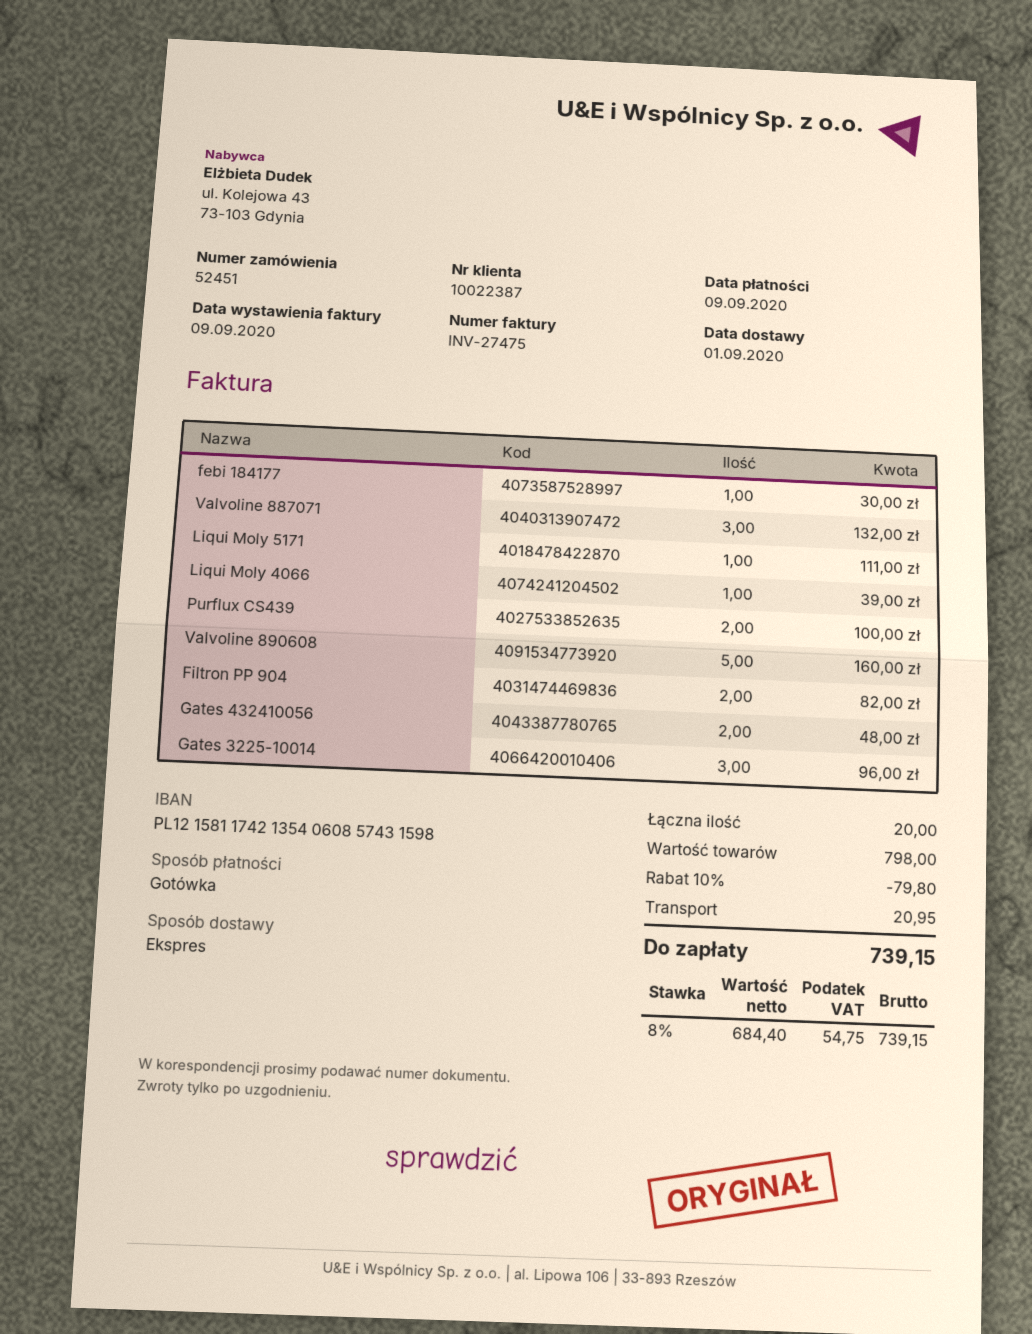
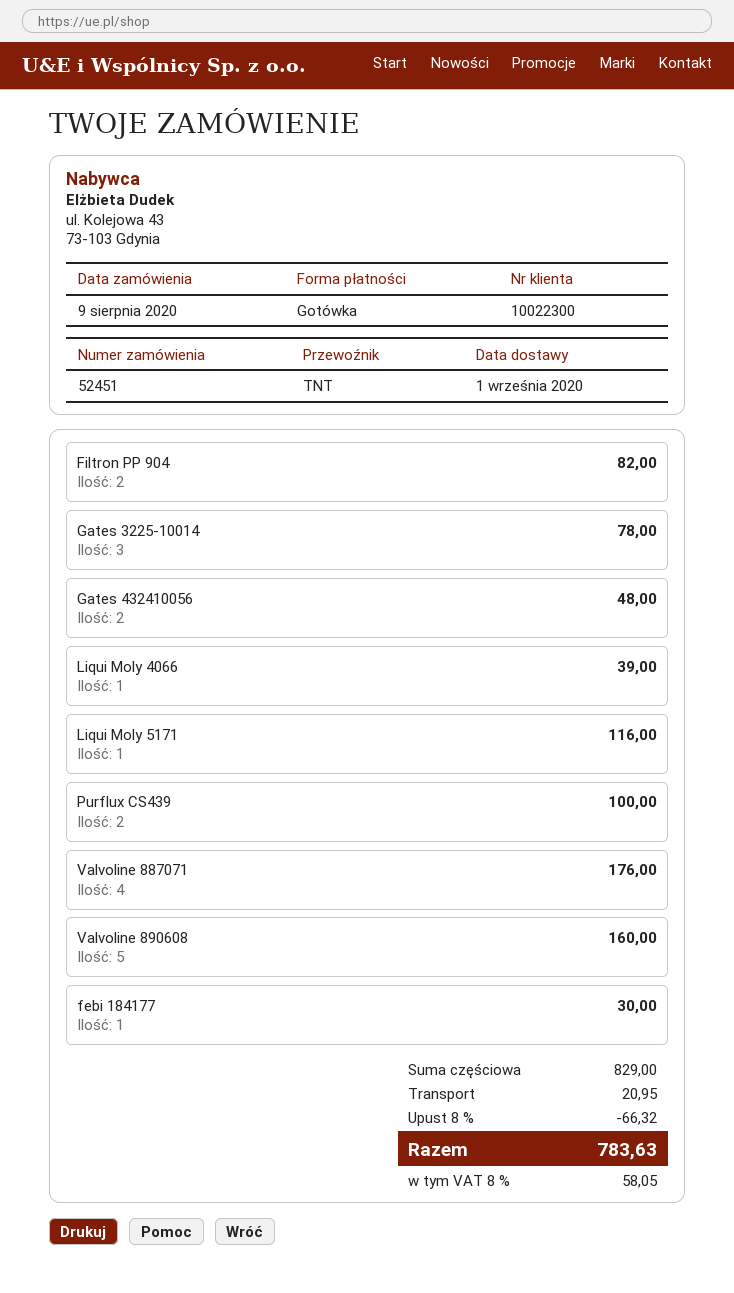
customer number: 10022387 -> 10022300
shipping method: express -> TNT
Valvoline 887071: 3 for 132.00 -> 4 for 176.00
Liqui Moly 5171: 1 for 111.00 -> 1 for 116.00
Gates 3225-10014: 3 for 96.00 -> 3 for 78.00
subtotal: 798.00 -> 829.00
discount: 10% = 79.80 -> 8% = 66.32
tax: 8% = 54.75 -> 8% = 58.05
total: 739.15 -> 783.63

